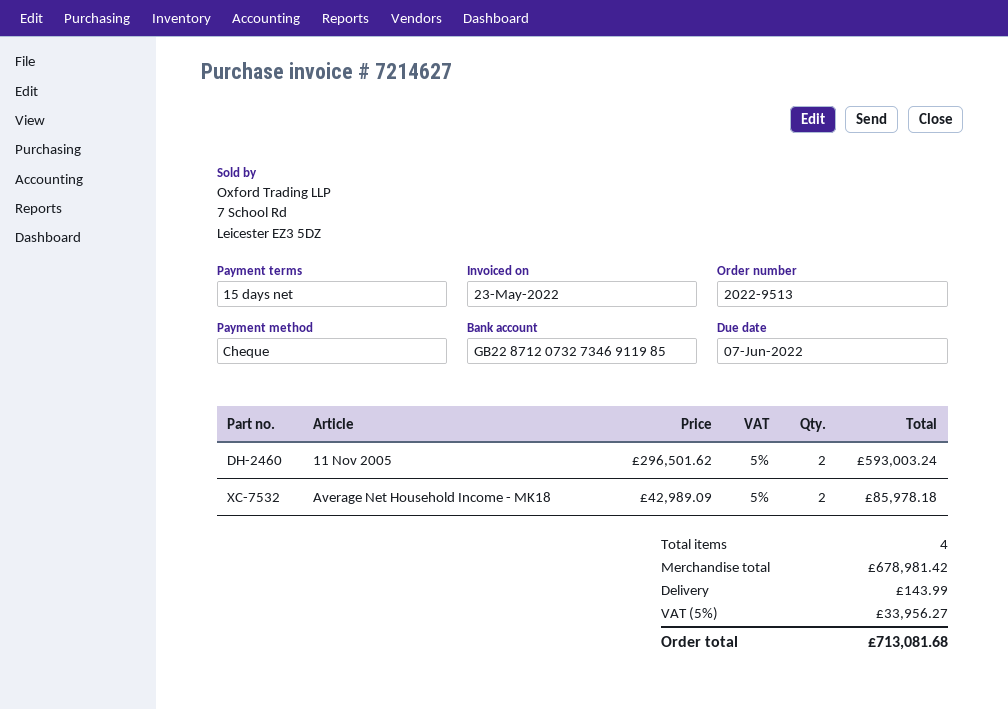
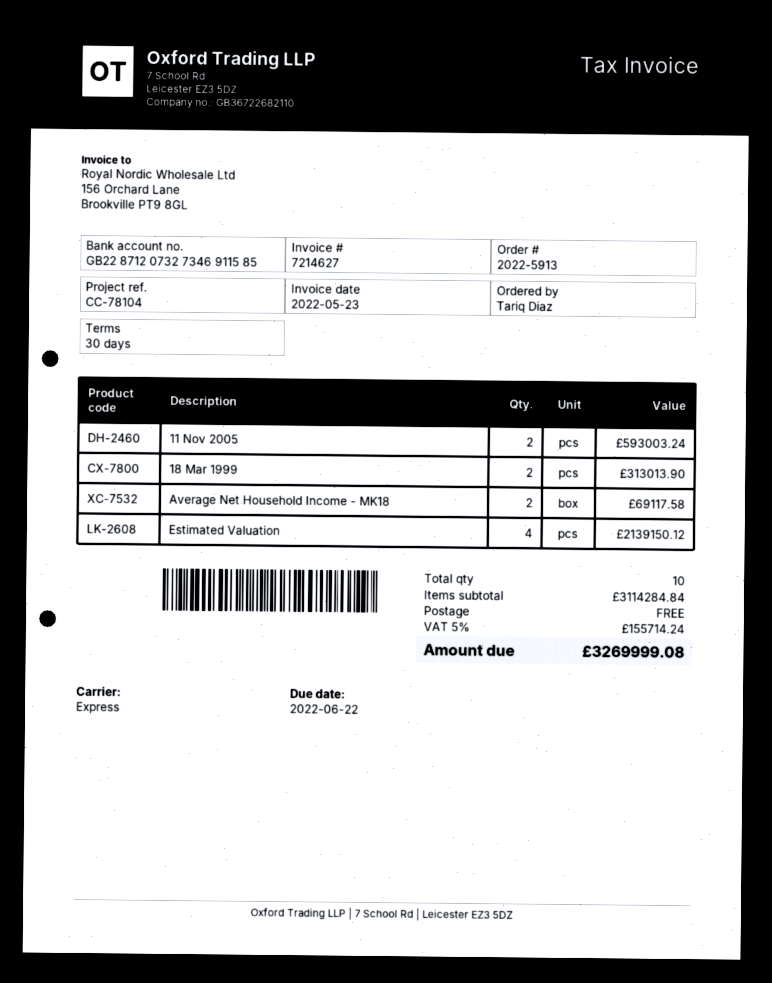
order number: 2022-9513 -> 2022-5913
payment terms: 15 days -> 30 days
due date: 2022-06-07 -> 2022-06-22
bank account: GB22871207327346911985 -> GB22871207327346911585
Average Net Household Income - MK18: 2 for 85978.18 -> 2 for 69117.58
18 Mar 1999: none -> 2 for 313013.90
Estimated Valuation: none -> 4 for 2139150.12
total quantity: 4 -> 10
subtotal: 678981.42 -> 3114284.84
shipping: 143.99 -> 0.00
tax: 5% = 33956.27 -> 5% = 155714.24
total: 713081.68 -> 3269999.08

